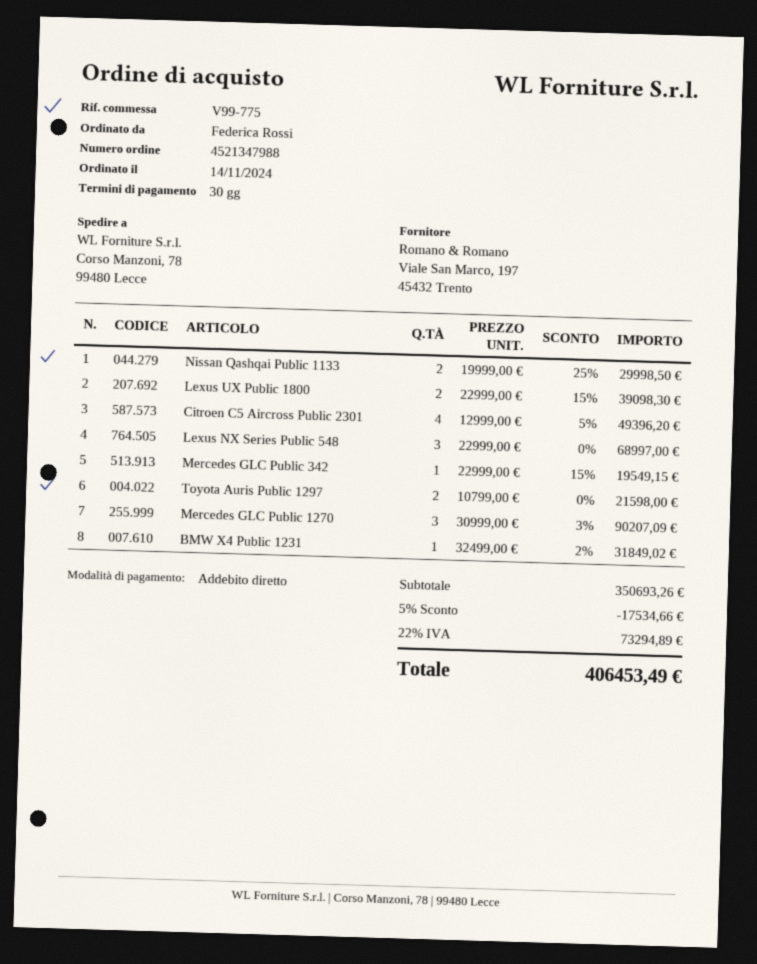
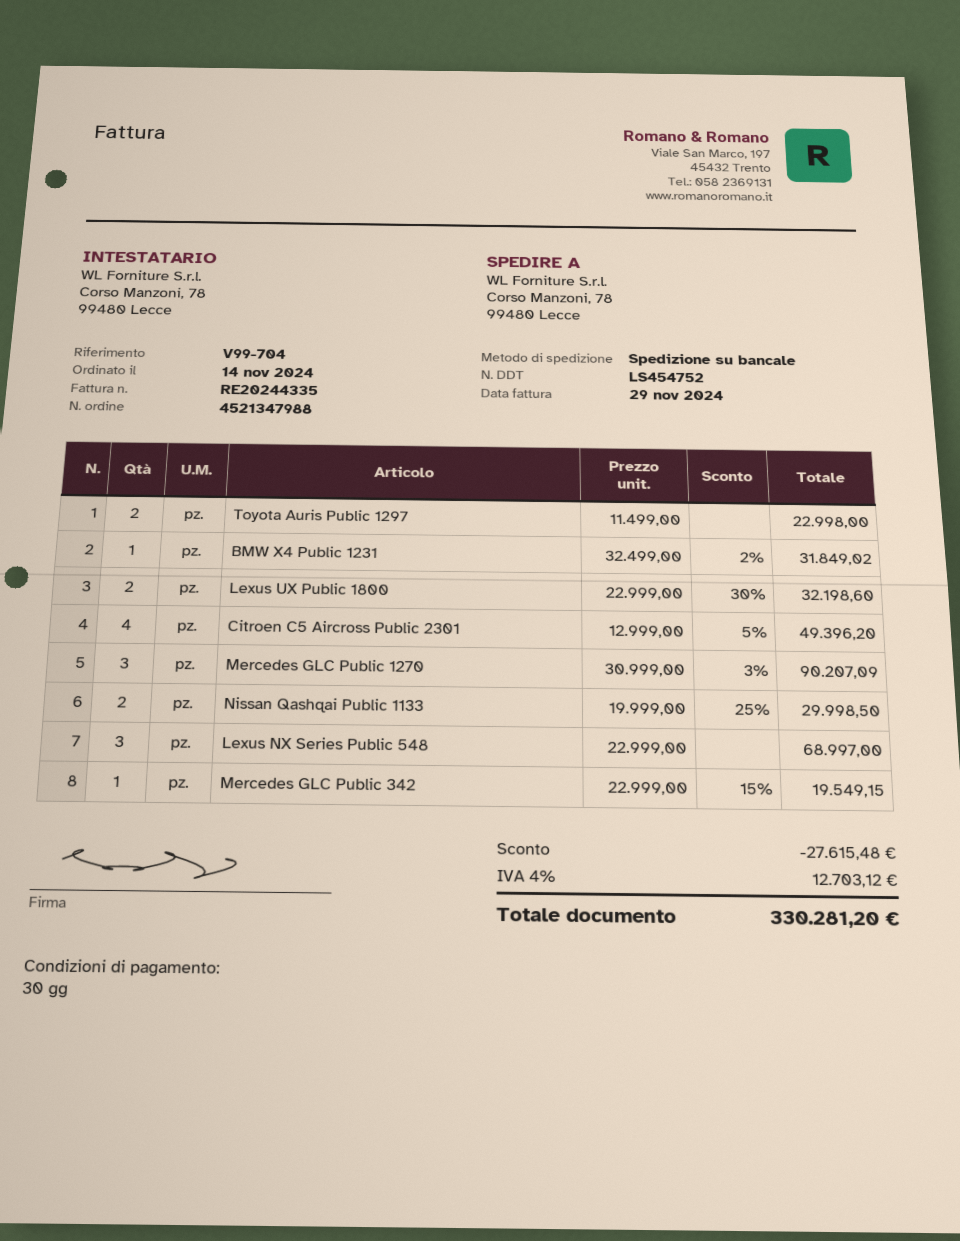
reference: V99-775 -> V99-704
Lexus UX Public 1800: 2 x 22999.00 - 15% = 39098.30 -> 2 x 22999.00 - 30% = 32198.60
Toyota Auris Public 1297: 2 x 10799.00 = 21598.00 -> 2 x 11499.00 = 22998.00
discount: 17534.66 -> 27615.48
tax: 22% = 73294.89 -> 4% = 12703.12
total: 406453.49 -> 330281.20

